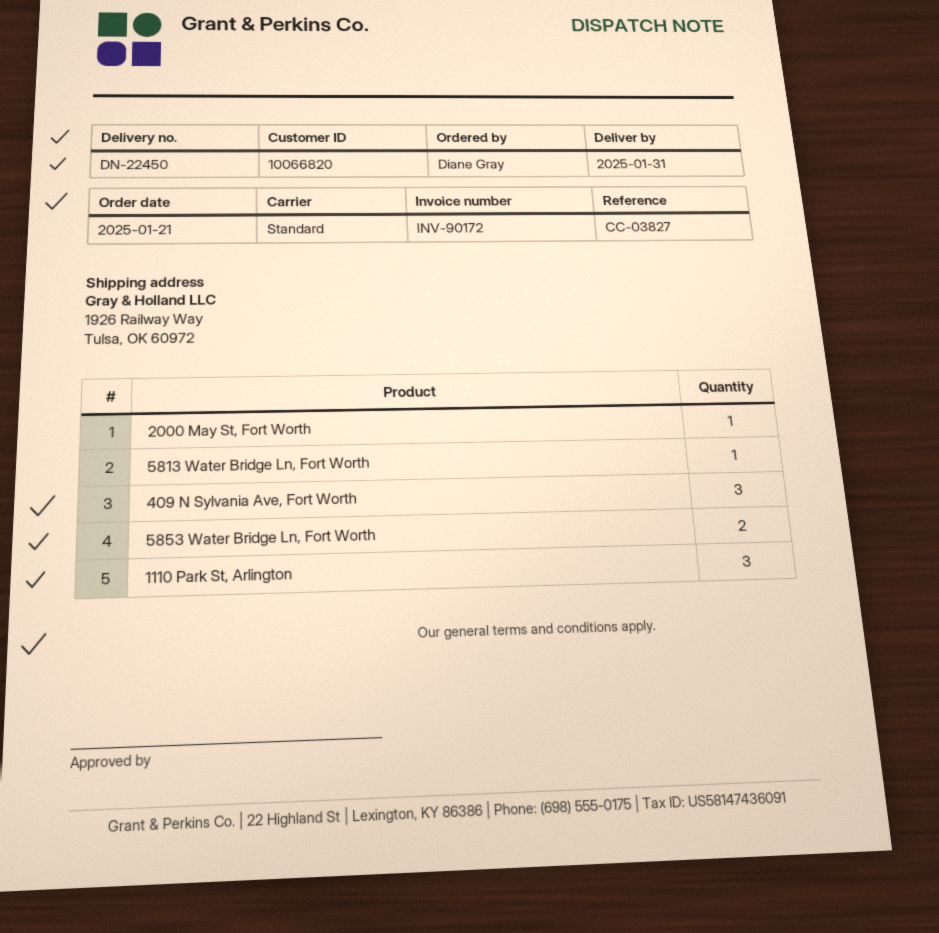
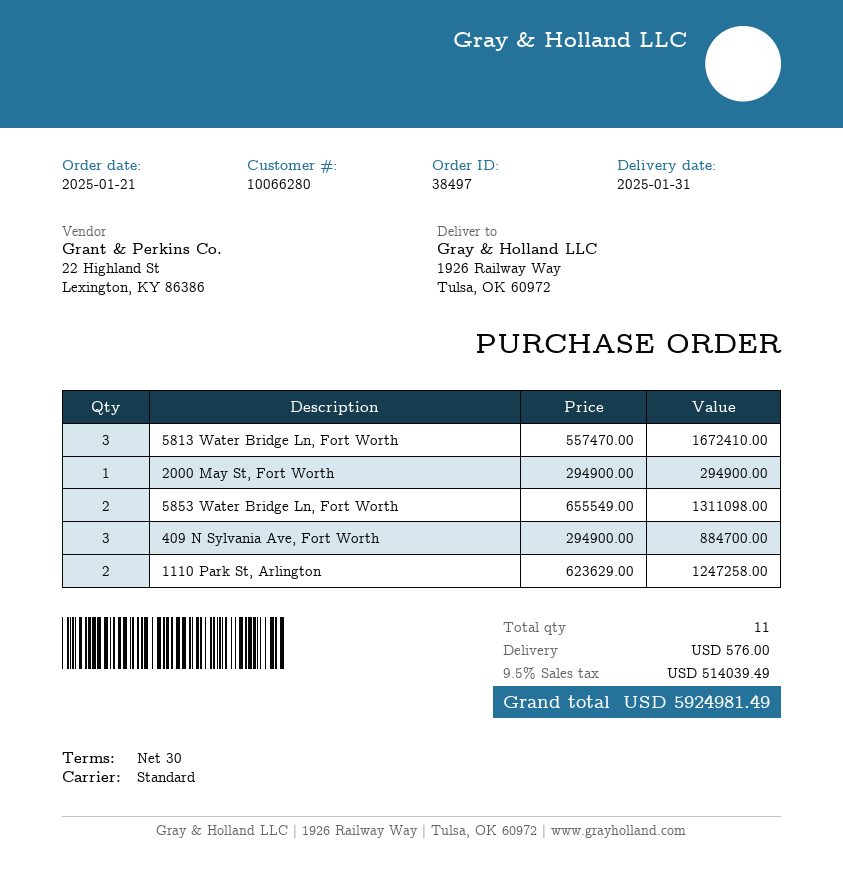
customer number: 10066820 -> 10066280
5813 Water Bridge Ln, Fort Worth: 1 -> 3
1110 Park St, Arlington: 3 -> 2

